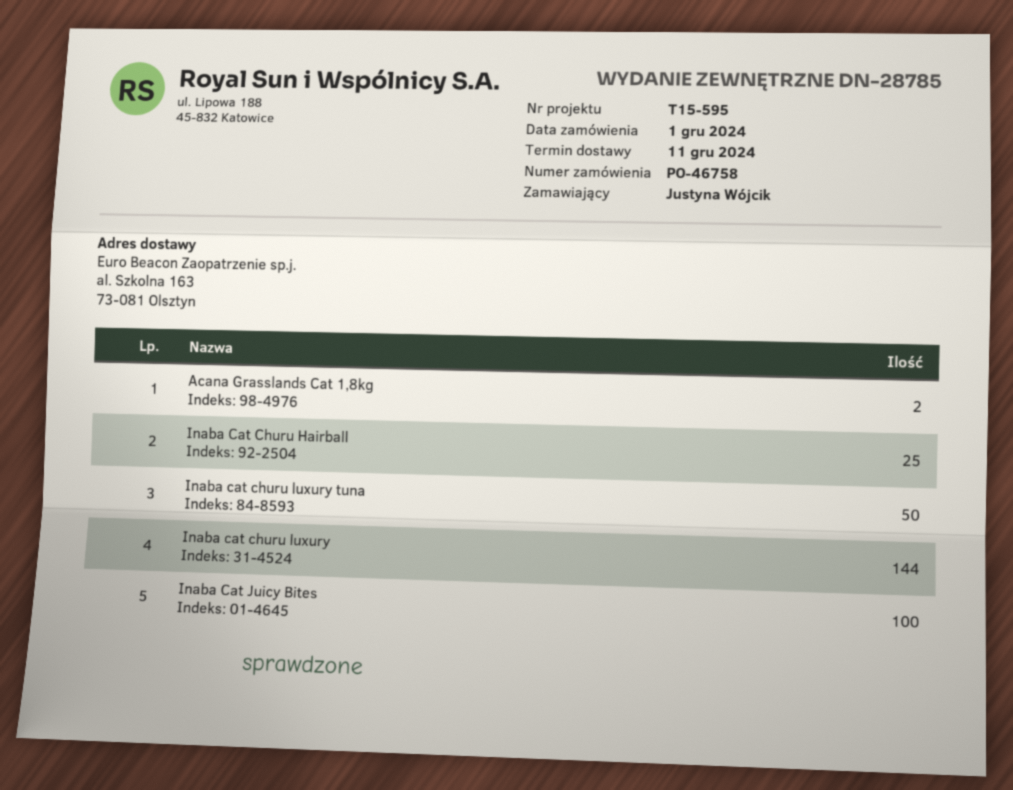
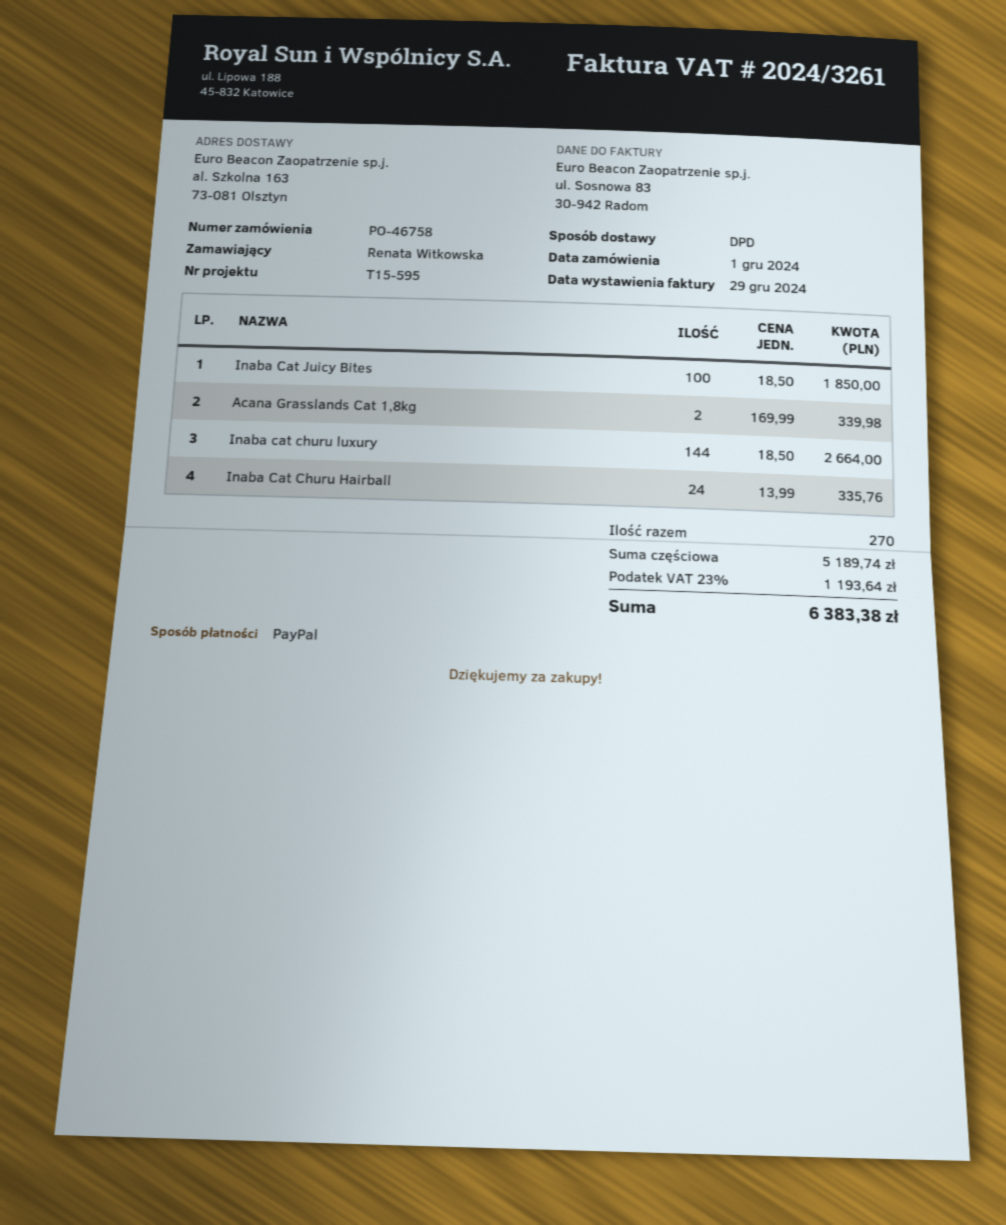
ordered by: Justyna Wójcik -> Renata Witkowska
Inaba Cat Churu Hairball: 25 -> 24
Inaba cat churu luxury tuna: 50 -> none

